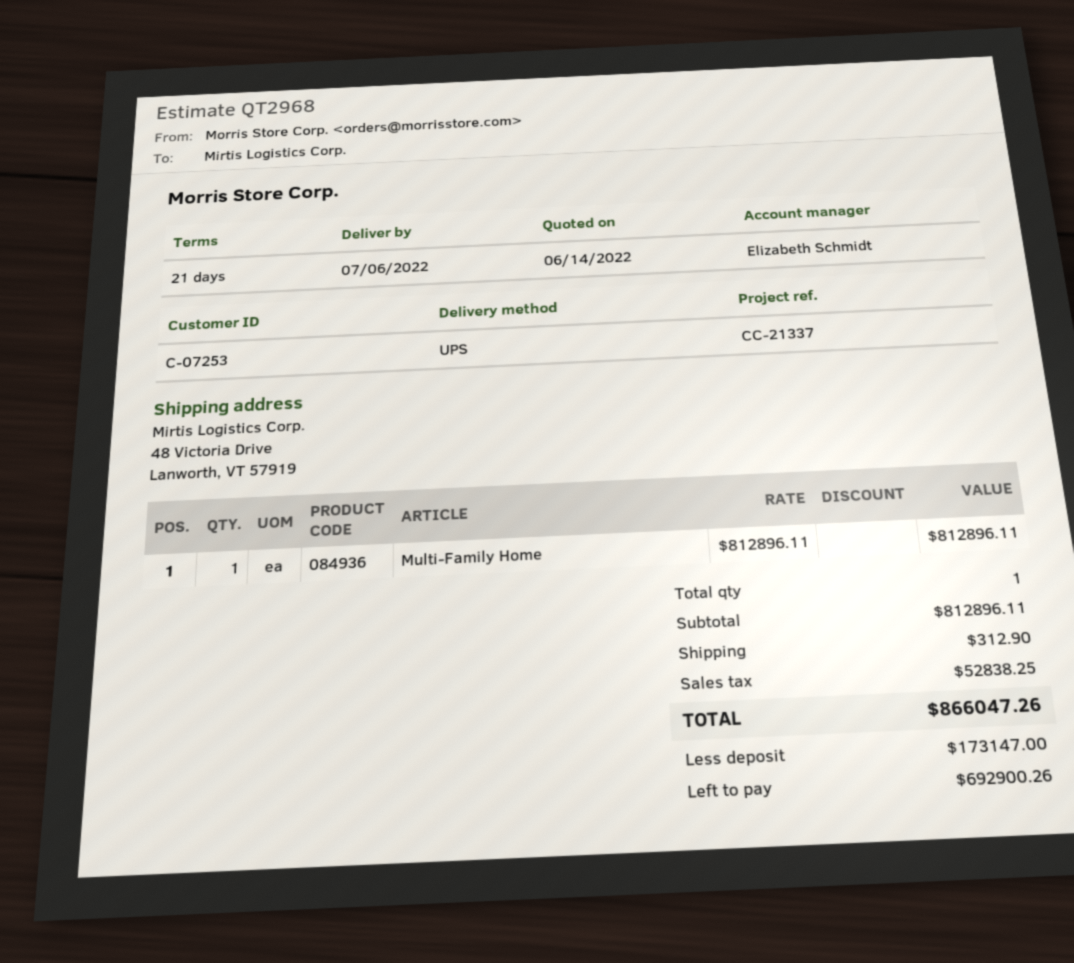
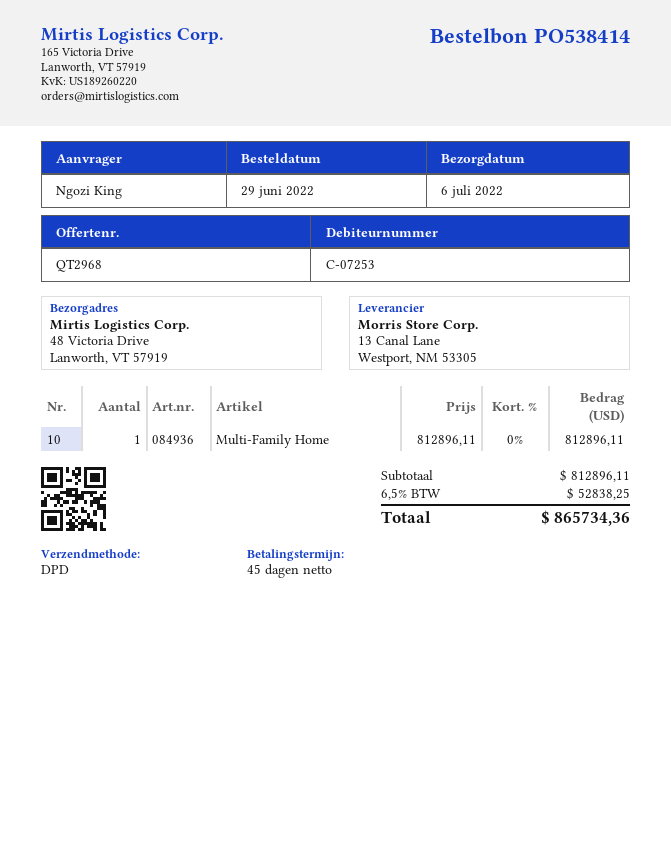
payment terms: 21 days -> 45 days
shipping method: UPS -> DPD
shipping: 312.90 -> none
total: 866047.26 -> 865734.36

